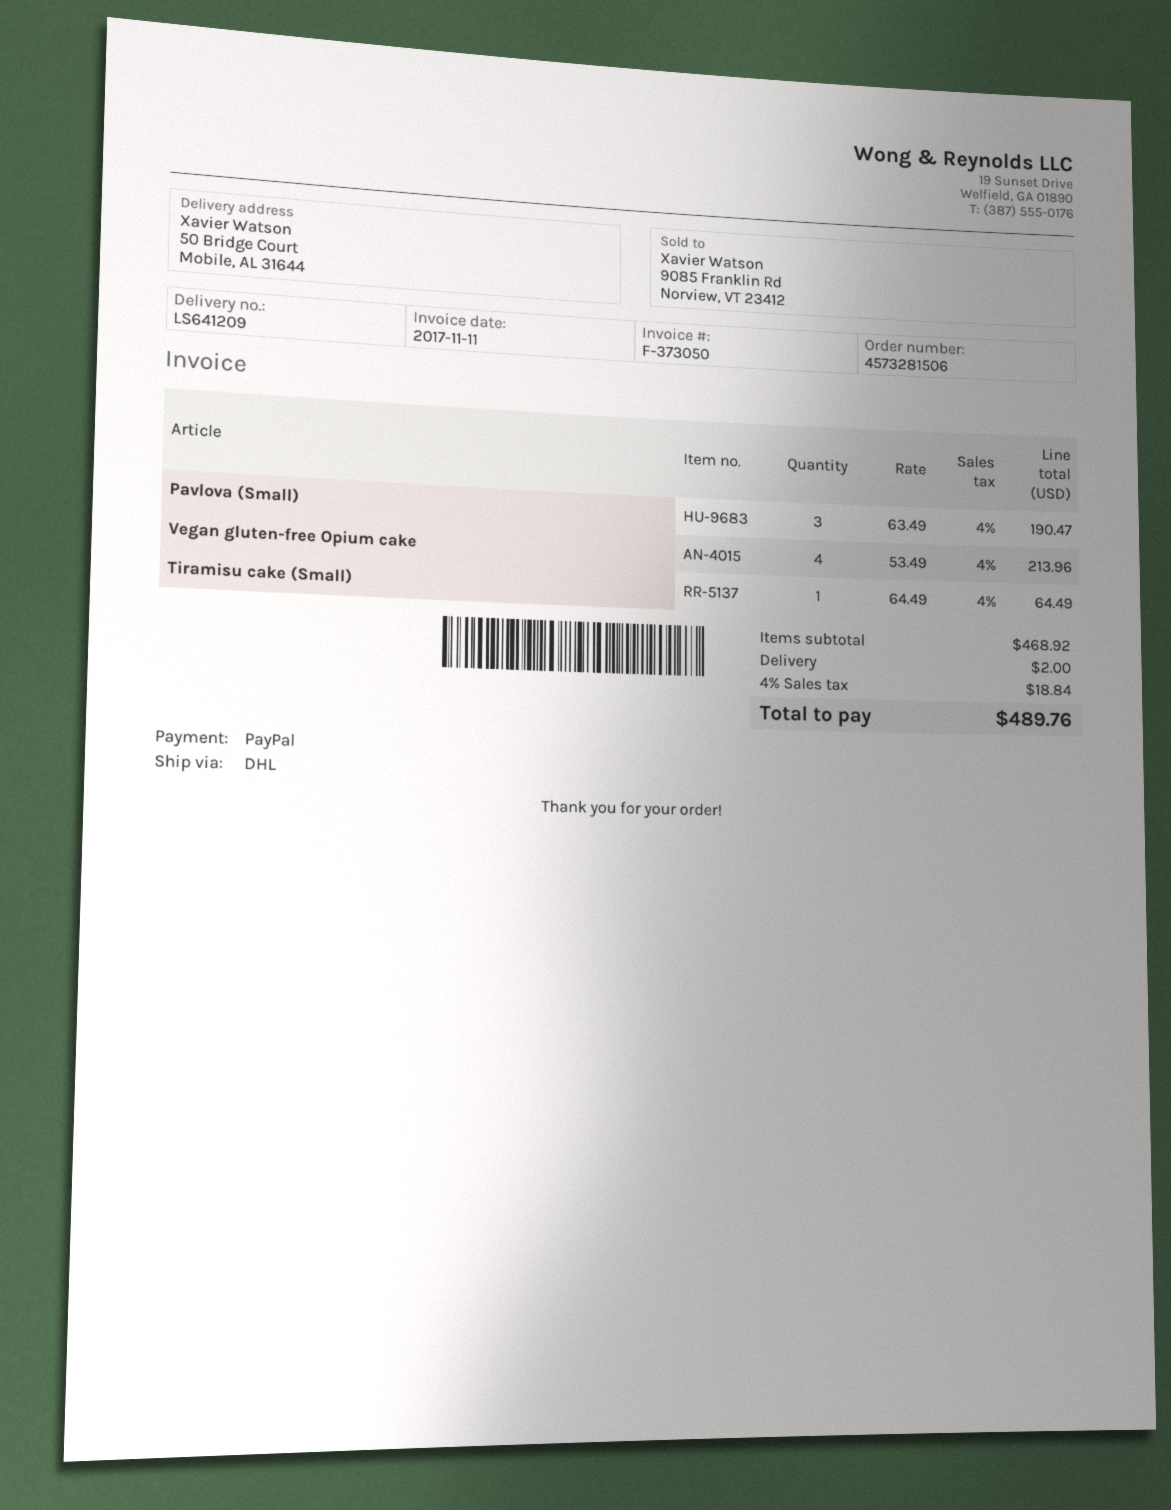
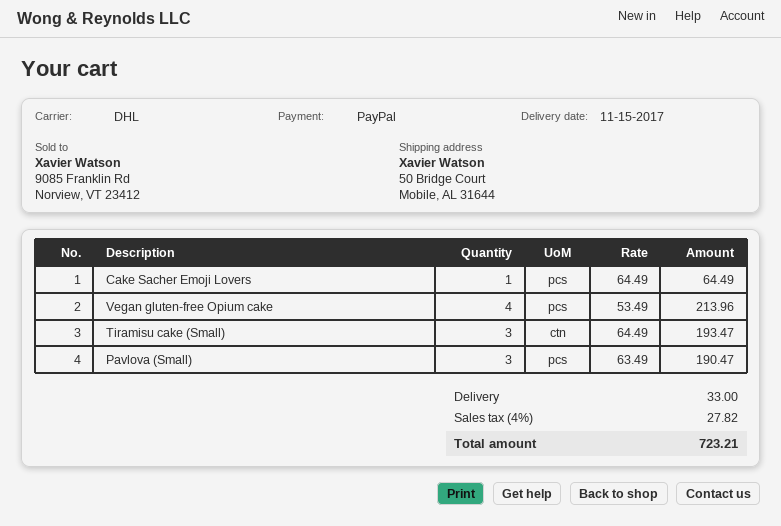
Tiramisu cake (Small): 1 x 64.49 = 64.49 -> 3 x 64.49 = 193.47
Cake Sacher Emoji Lovers: none -> 1 x 64.49 = 64.49
shipping: 2.00 -> 33.00
tax: 4% = 18.84 -> 4% = 27.82
total: 489.76 -> 723.21

